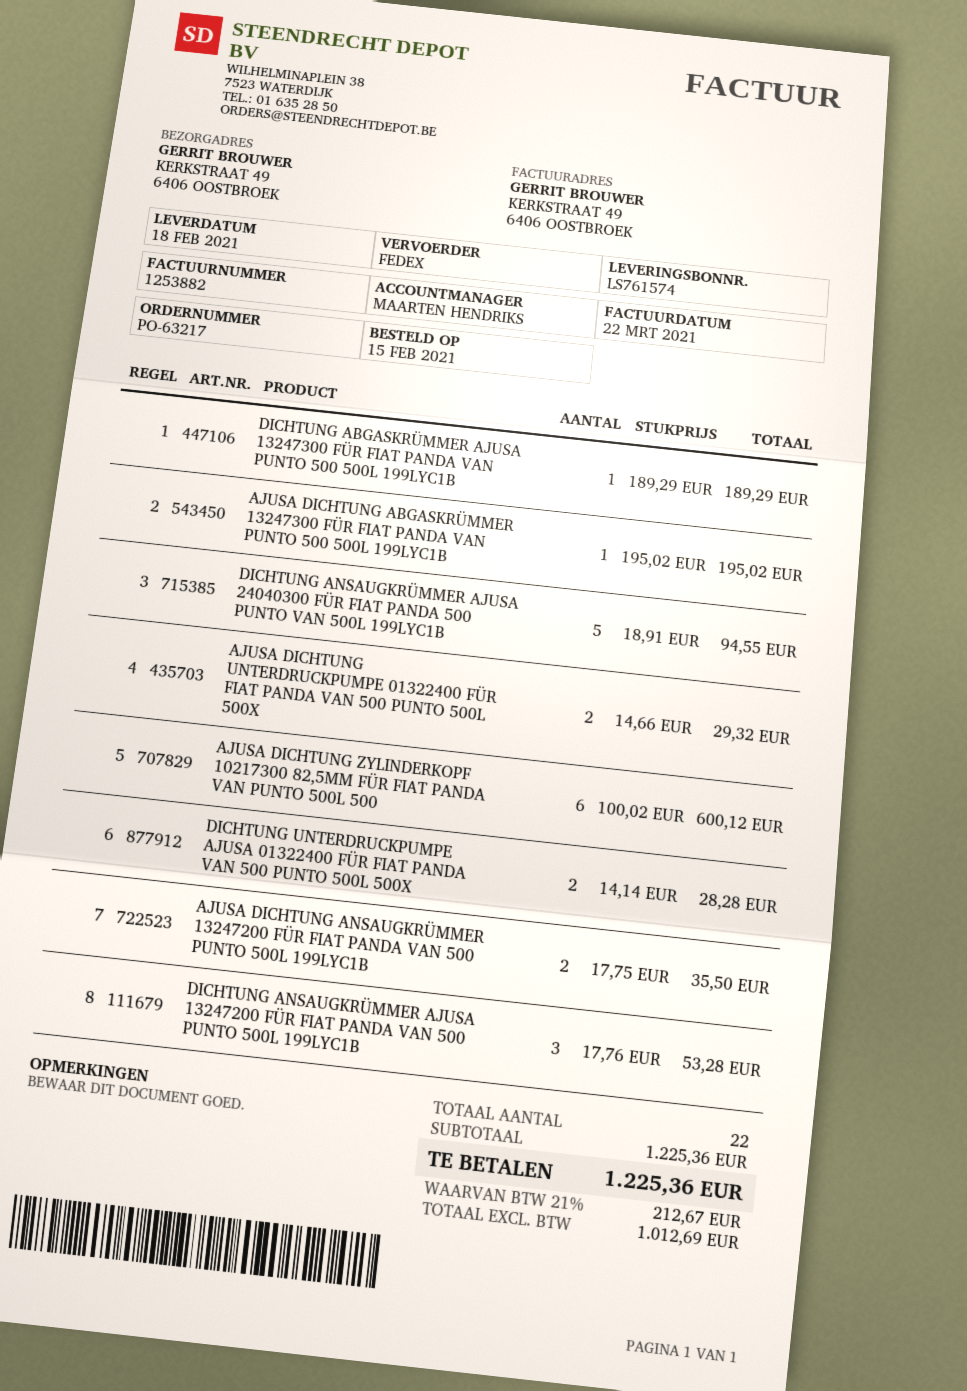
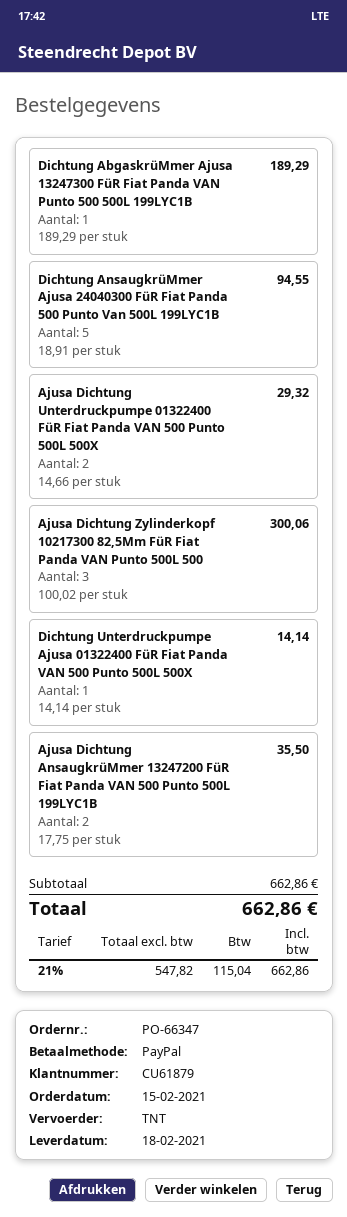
order number: PO-63217 -> PO-66347
shipping method: FedEx -> TNT
AJUSA DICHTUNG ABGASKRÜMMER 13247300 FÜR FIAT PANDA VAN PUNTO 500 500L 199LYC1B: 1 x 195.02 = 195.02 -> none
AJUSA DICHTUNG ZYLINDERKOPF 10217300 82,5MM FÜR FIAT PANDA VAN PUNTO 500L 500: 6 x 100.02 = 600.12 -> 3 x 100.02 = 300.06
DICHTUNG UNTERDRUCKPUMPE AJUSA 01322400 FÜR FIAT PANDA VAN 500 PUNTO 500L 500X: 2 x 14.14 = 28.28 -> 1 x 14.14 = 14.14
DICHTUNG ANSAUGKRÜMMER AJUSA 13247200 FÜR FIAT PANDA VAN 500 PUNTO 500L 199LYC1B: 3 x 17.76 = 53.28 -> none
subtotal: 1225.36 -> 662.86
net: 1012.69 -> 547.82
tax: 21% = 212.67 -> 21% = 115.04
total: 1225.36 -> 662.86

